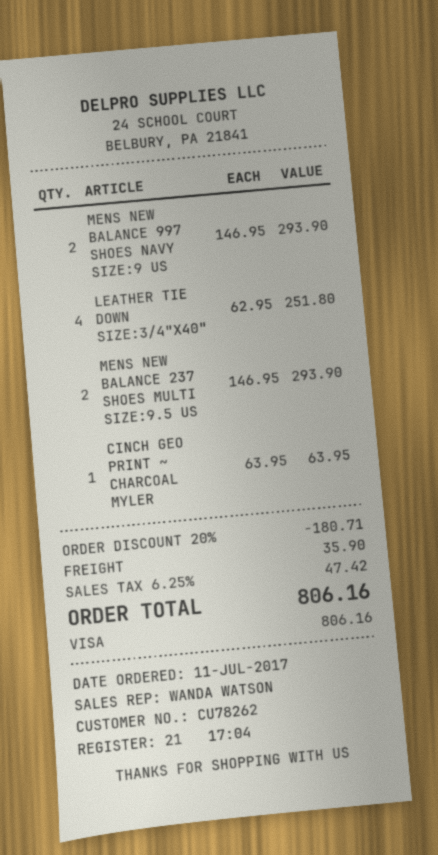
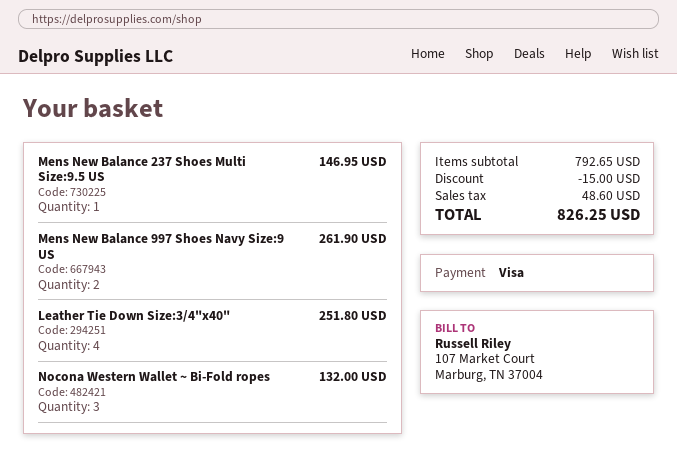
MENS NEW BALANCE 997 SHOES NAVY SIZE:9 US: 2 for 293.90 -> 2 for 261.90
MENS NEW BALANCE 237 SHOES MULTI SIZE:9.5 US: 2 for 293.90 -> 1 for 146.95
CINCH GEO PRINT ~ CHARCOAL MYLER: 1 for 63.95 -> none
Nocona Western Wallet ~ Bi-Fold ropes: none -> 3 for 132.00
discount: 180.71 -> 15.00
shipping: 35.90 -> none
tax: 47.42 -> 48.60
total: 806.16 -> 826.25

